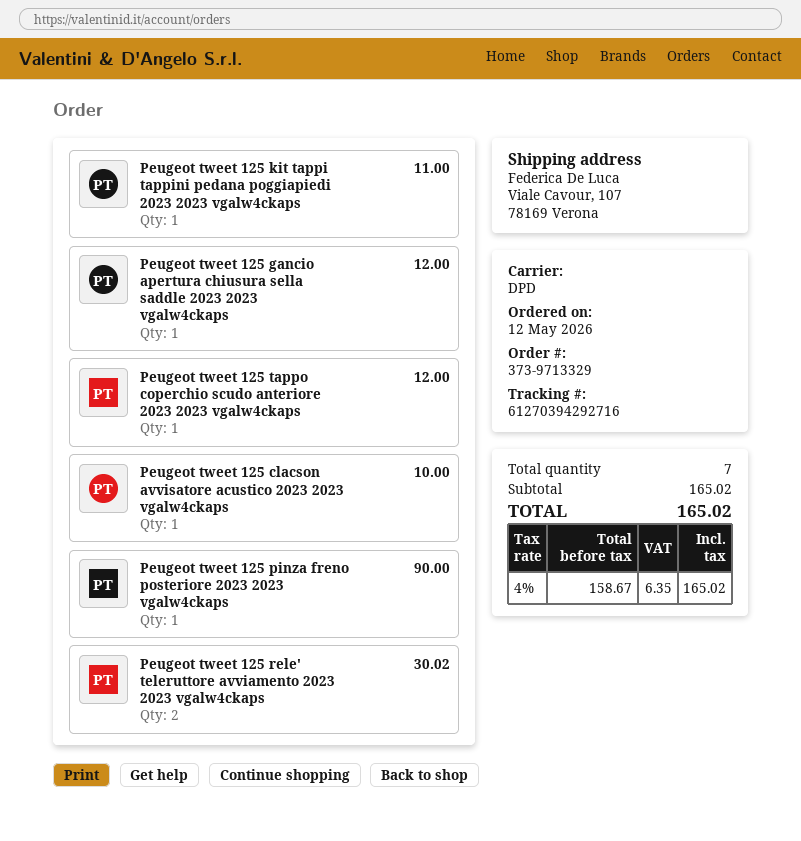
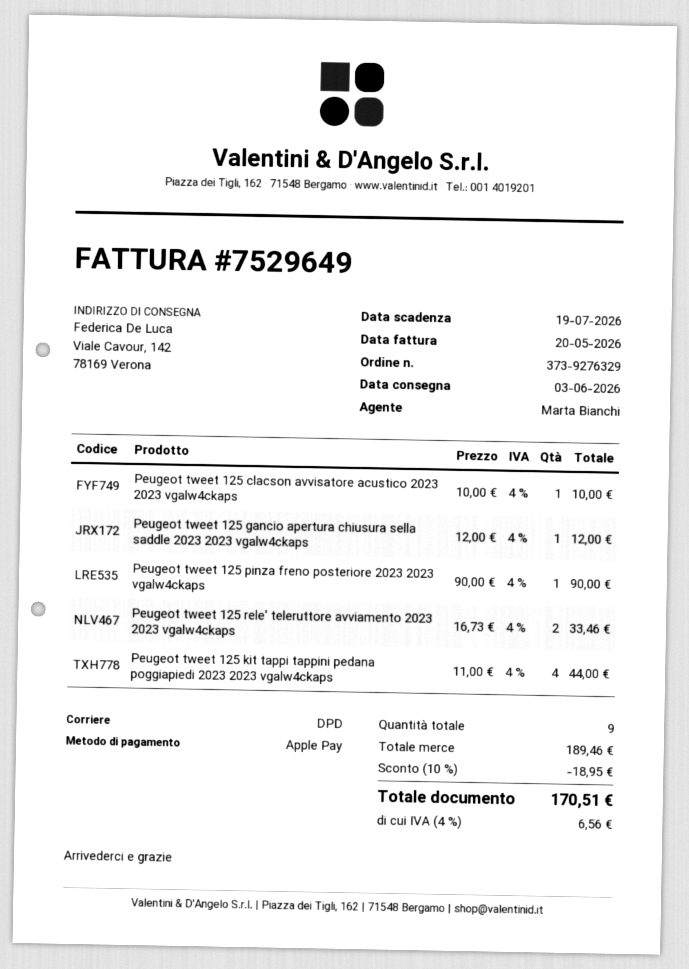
order number: 373-9713329 -> 373-9276329
ship to: Viale Cavour, 107, 78169 Verona -> Viale Cavour, 142, 78169 Verona
Peugeot tweet 125 kit tappi tappini pedana poggiapiedi 2023 2023 vgalw4ckaps: 1 for 11.00 -> 4 for 44.00
Peugeot tweet 125 tappo coperchio scudo anteriore 2023 2023 vgalw4ckaps: 1 for 12.00 -> none
Peugeot tweet 125 rele' teleruttore avviamento 2023 2023 vgalw4ckaps: 2 for 30.02 -> 2 for 33.46
total quantity: 7 -> 9
subtotal: 165.02 -> 189.46
discount: none -> 10% = 18.95
tax: 4% = 6.35 -> 4% = 6.56
total: 165.02 -> 170.51

